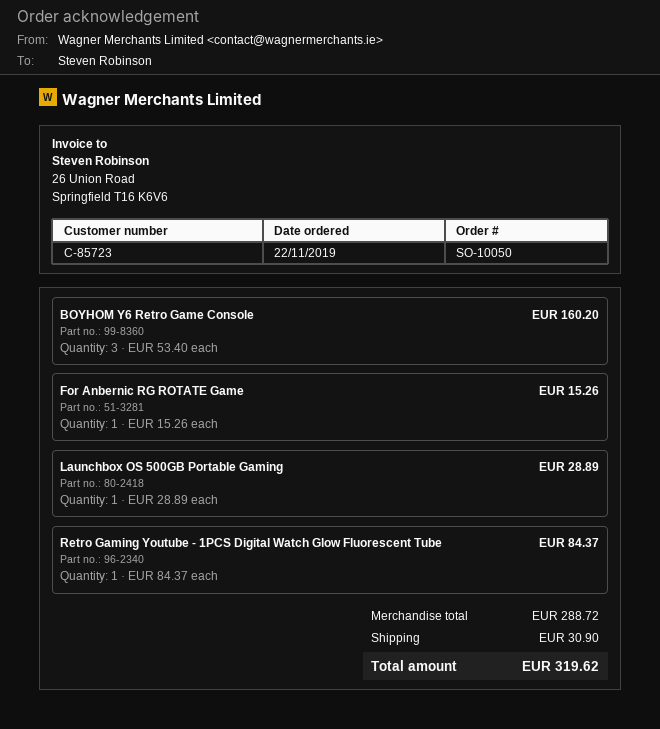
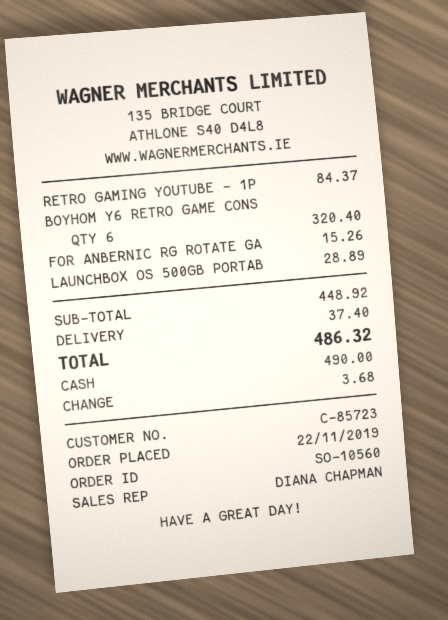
order number: SO-10050 -> SO-10560
BOYHOM Y6 Retro Game Console: 3 for 160.20 -> 6 for 320.40
subtotal: 288.72 -> 448.92
shipping: 30.90 -> 37.40
total: 319.62 -> 486.32

